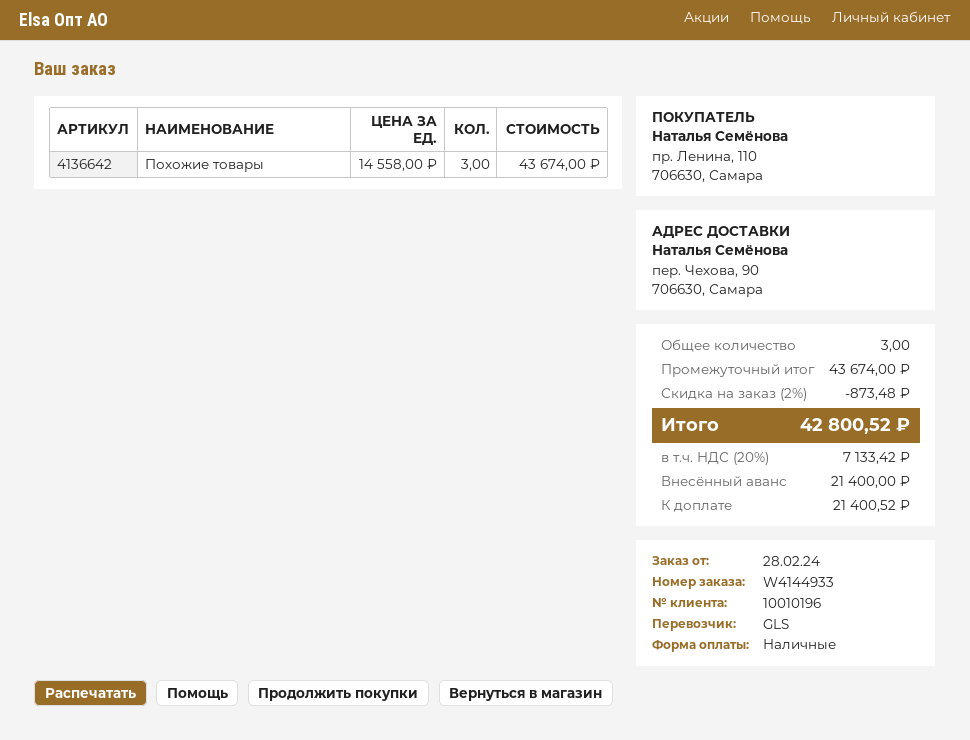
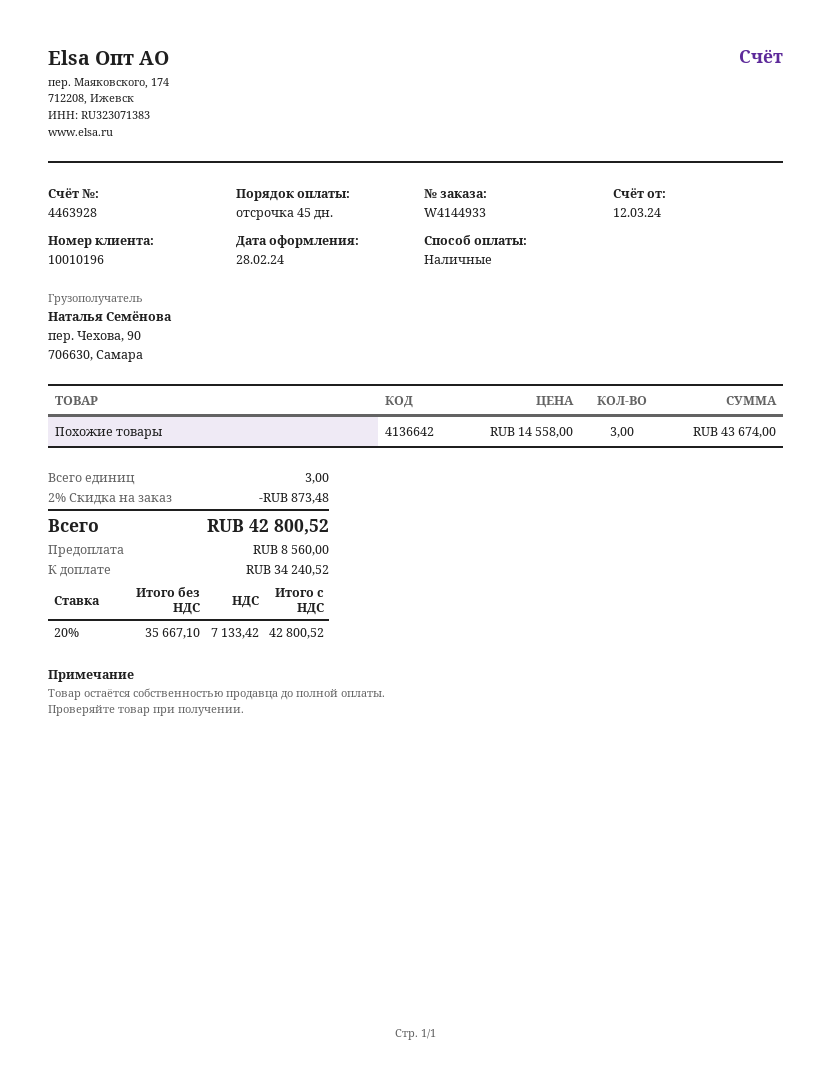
deposit: 21400.00 -> 8560.00
balance: 21400.52 -> 34240.52

